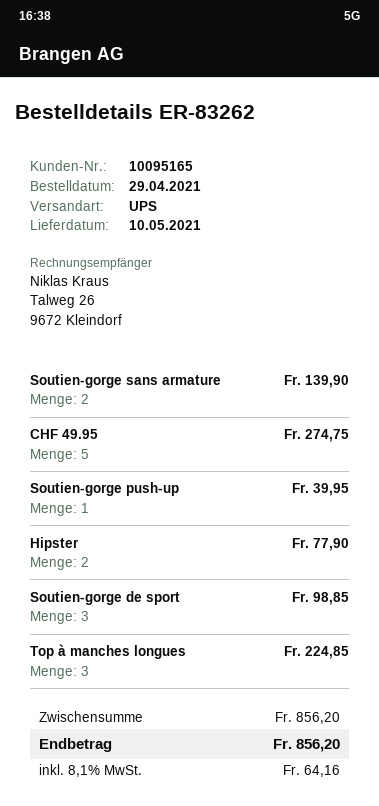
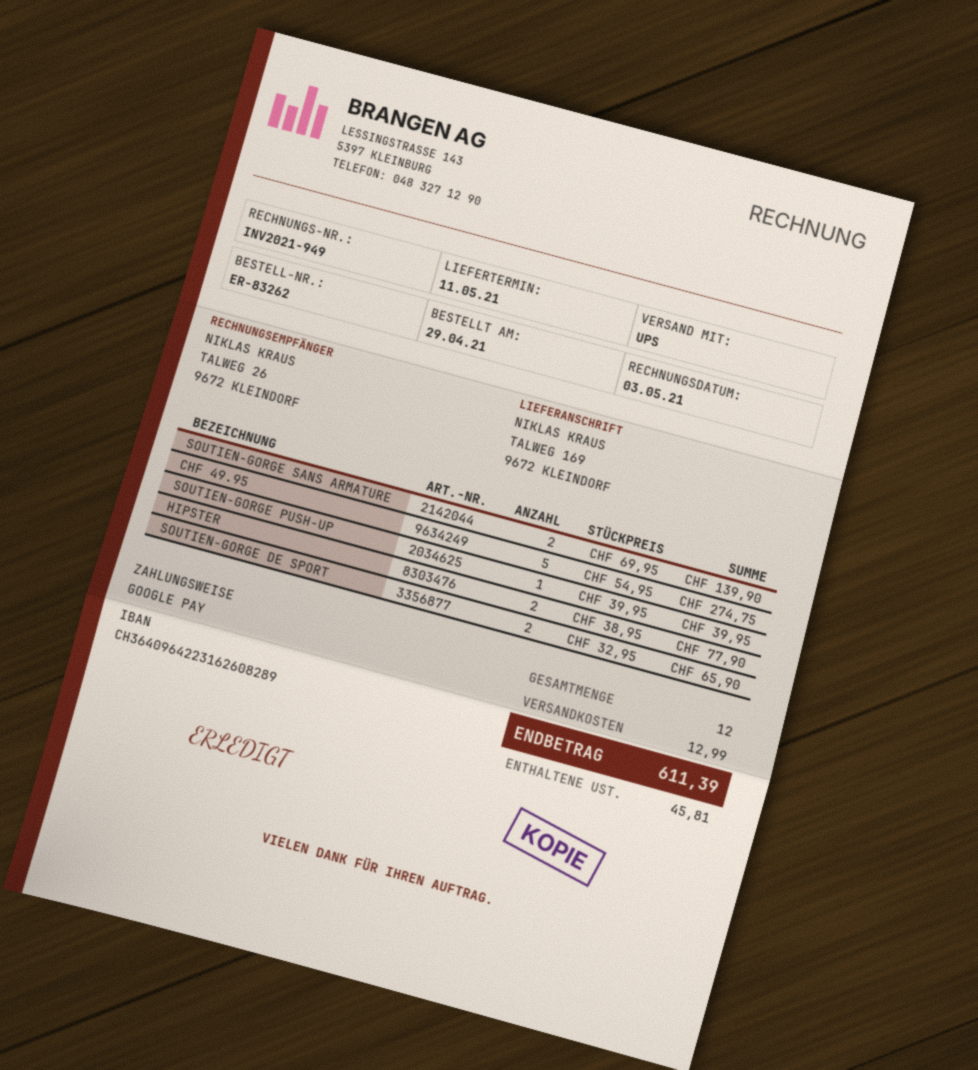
delivery date: 2021-05-10 -> 2021-05-11
Soutien-gorge de sport: 3 for 98.85 -> 2 for 65.90
Top à manches longues: 3 for 224.85 -> none
shipping: none -> 12.99
tax: 64.16 -> 45.81
total: 856.20 -> 611.39

